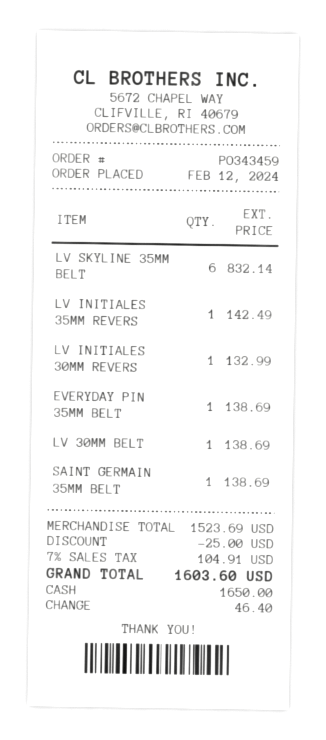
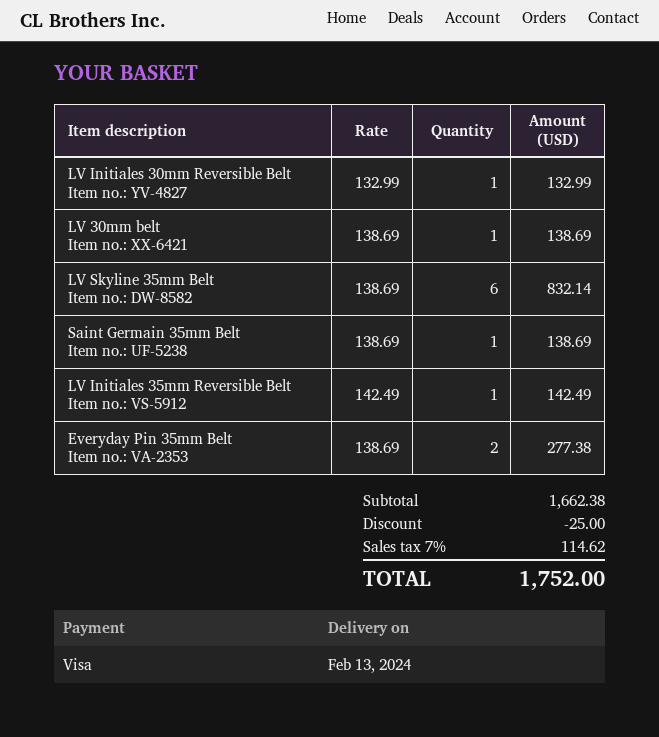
payment method: cash -> Visa
EVERYDAY PIN 35MM BELT: 1 for 138.69 -> 2 for 277.38
subtotal: 1523.69 -> 1662.38
tax: 7% = 104.91 -> 7% = 114.62
total: 1603.60 -> 1752.00

